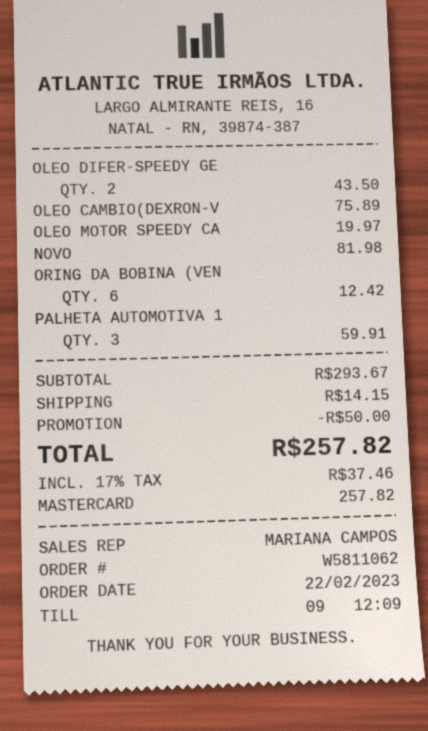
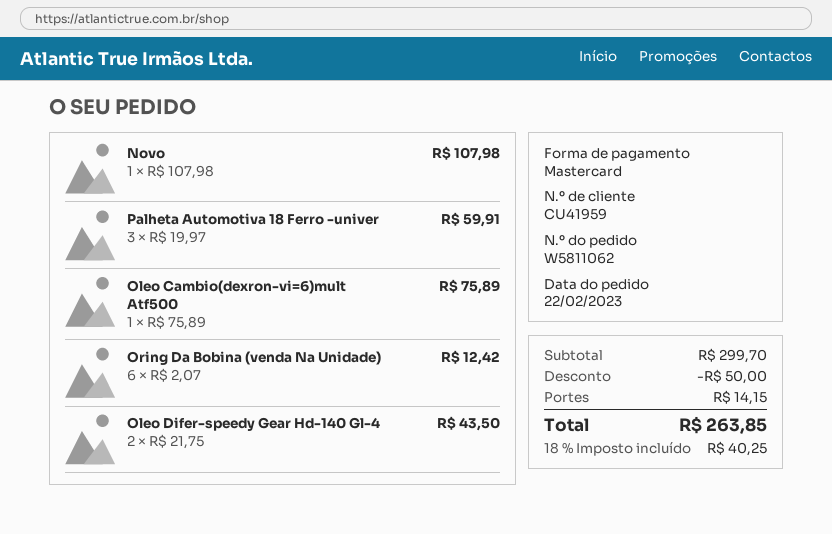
OLEO MOTOR SPEEDY CA: 1 for 19.97 -> none
NOVO: 1 for 81.98 -> 1 for 107.98
subtotal: 293.67 -> 299.70
tax: 17% = 37.46 -> 18% = 40.25
total: 257.82 -> 263.85

